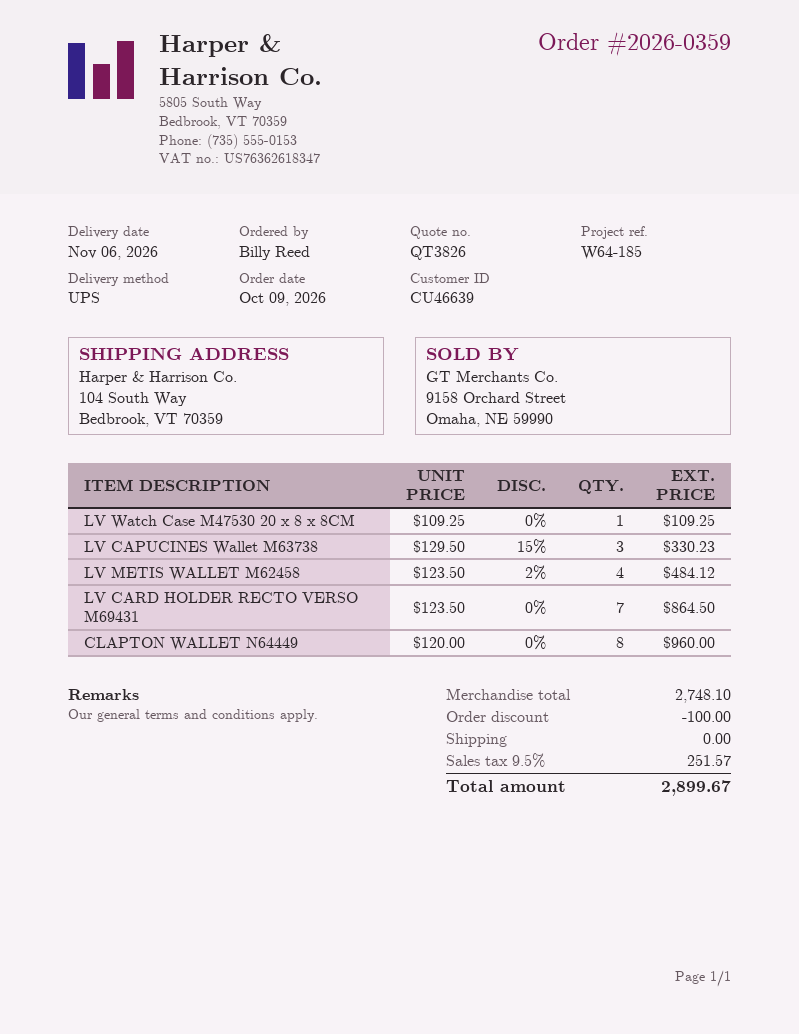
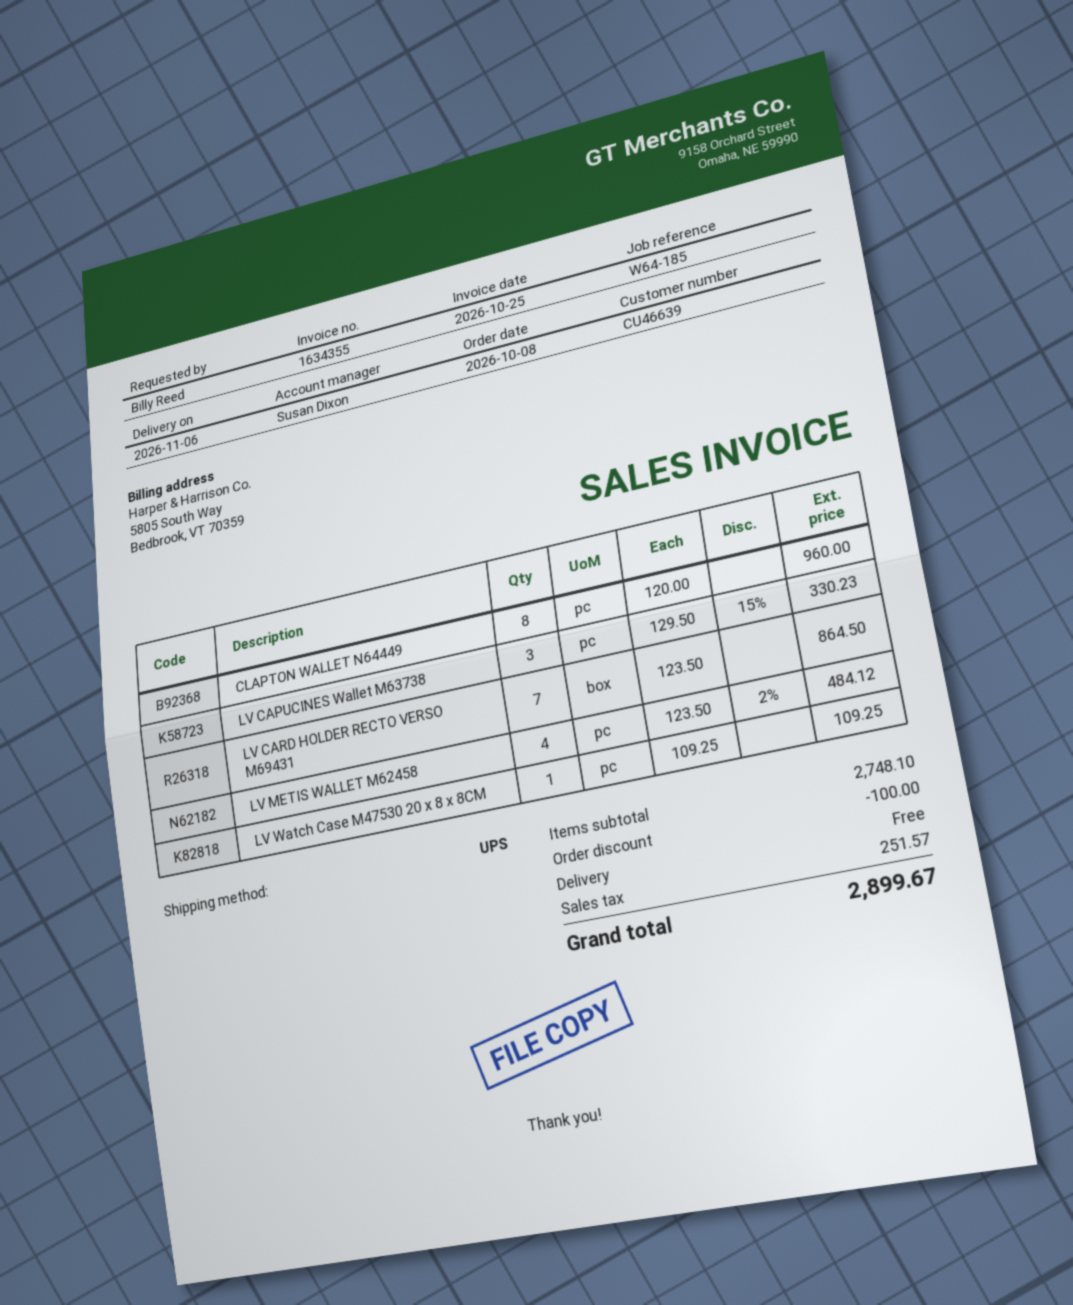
order date: 2026-10-09 -> 2026-10-08

